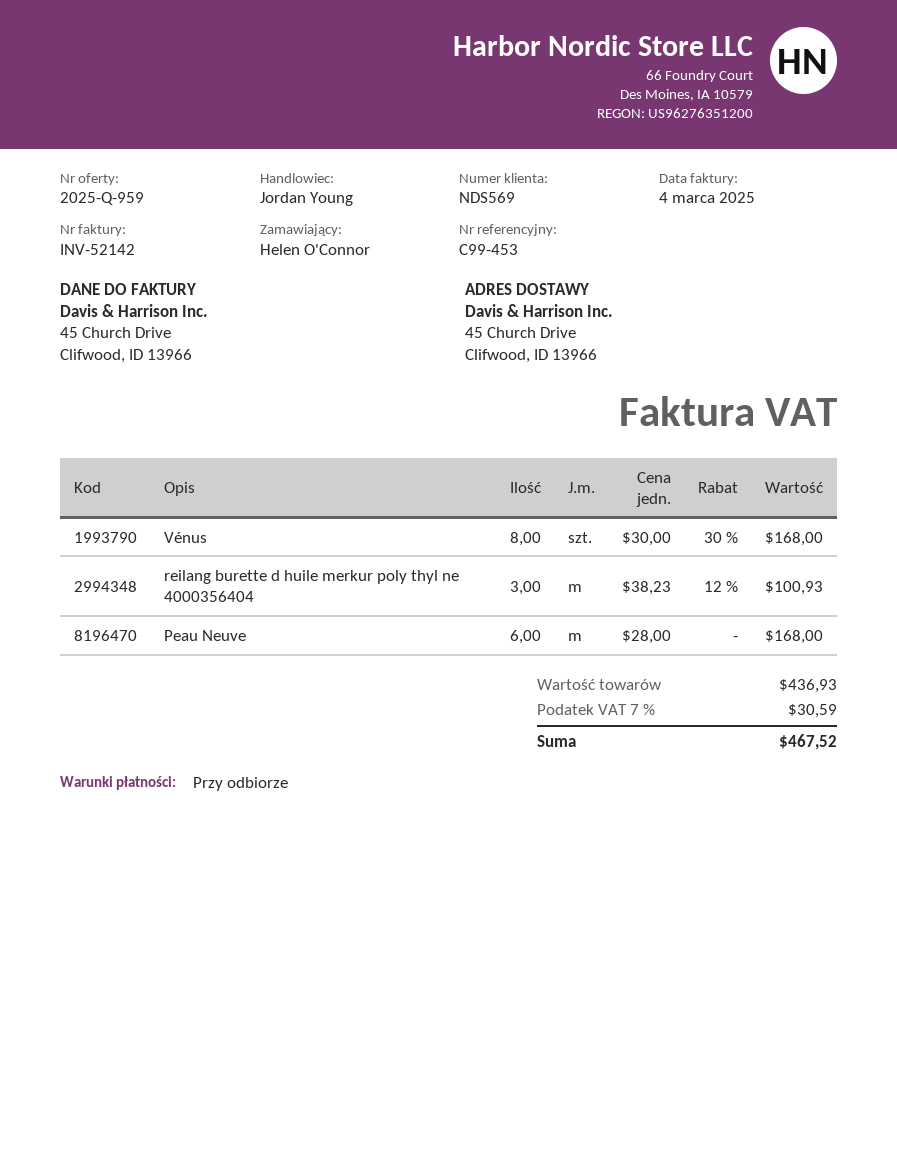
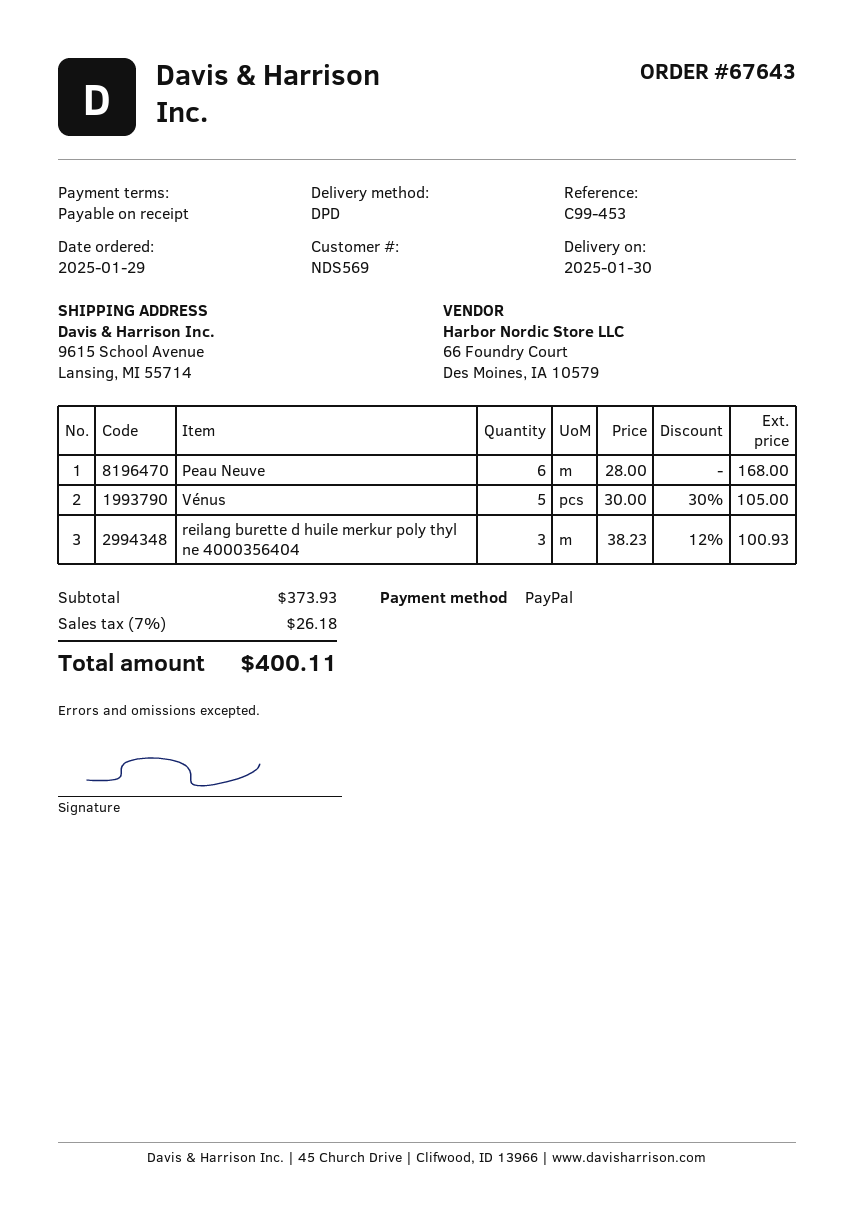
ship to: 45 Church Drive, Clifwood, ID 13966 -> 9615 School Avenue, Lansing, MI 55714
Vénus: 8 x 30.00 - 30% = 168.00 -> 5 x 30.00 - 30% = 105.00
subtotal: 436.93 -> 373.93
tax: 7% = 30.59 -> 7% = 26.18
total: 467.52 -> 400.11

